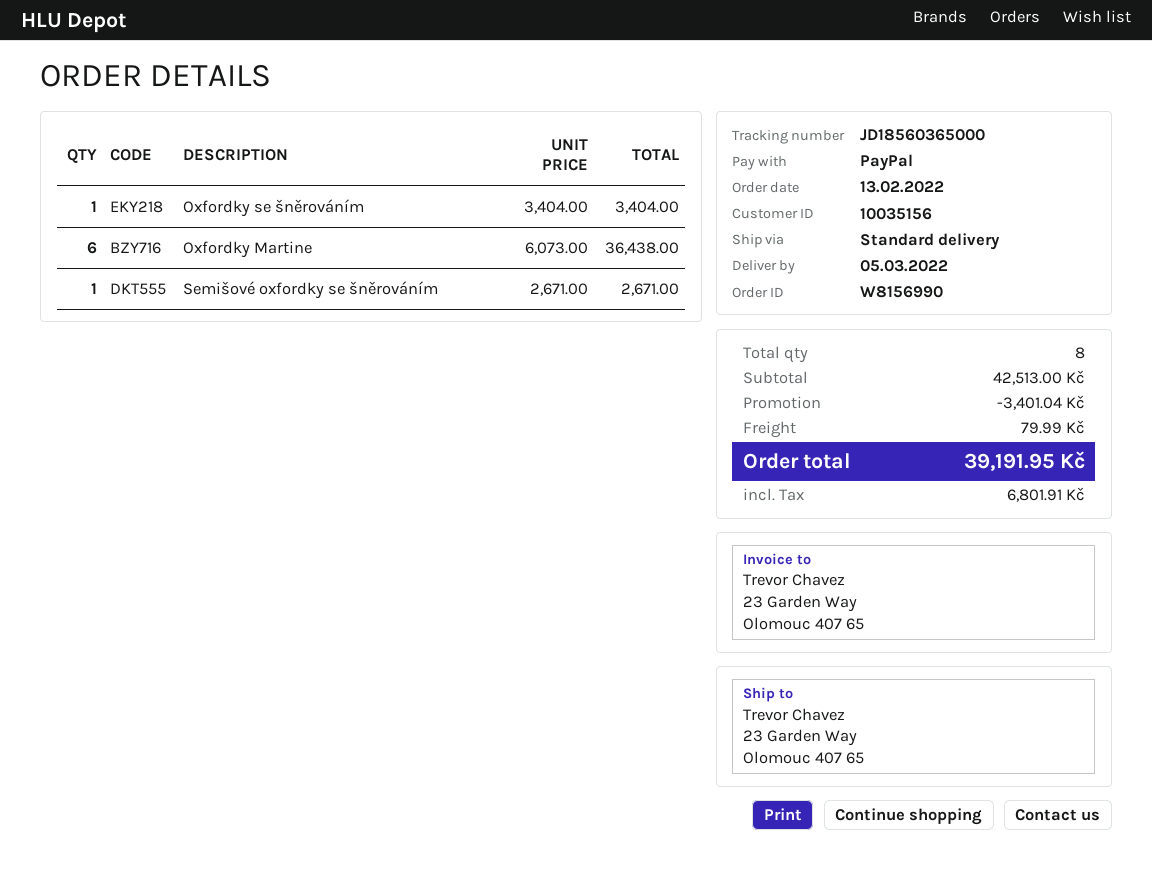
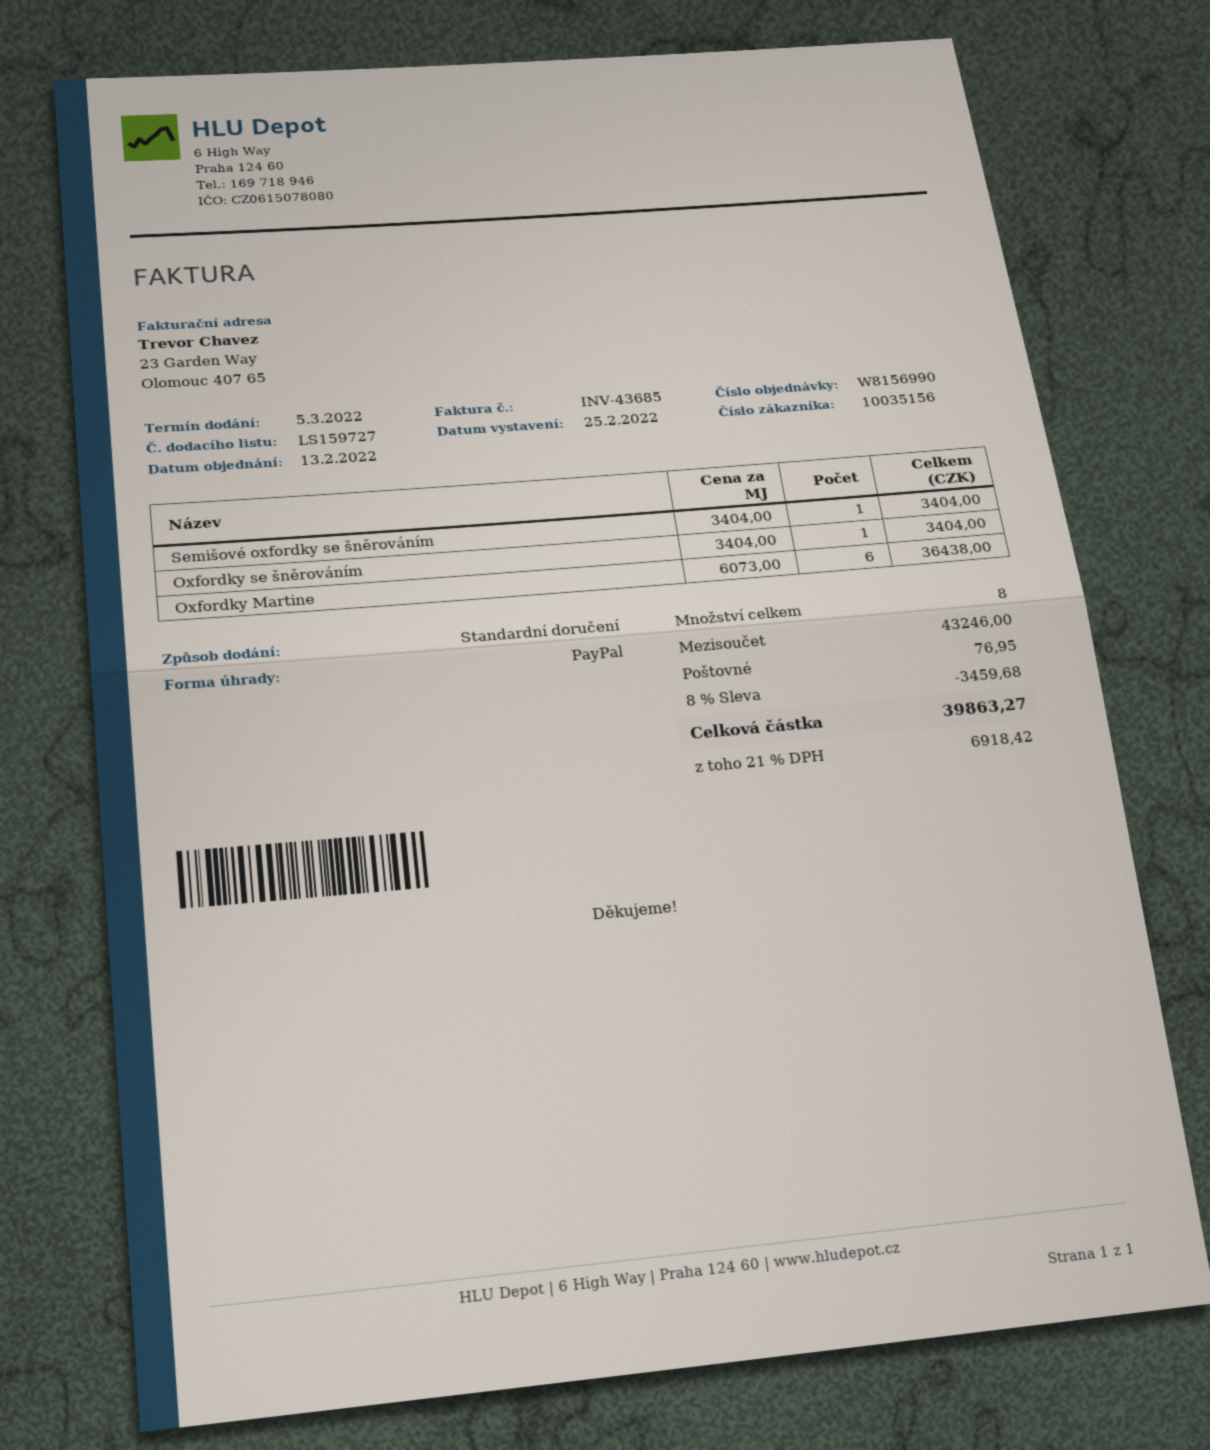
Semišové oxfordky se šněrováním: 1 x 2671.00 = 2671.00 -> 1 x 3404.00 = 3404.00
subtotal: 42513.00 -> 43246.00
discount: 3401.04 -> 3459.68
shipping: 79.99 -> 76.95
tax: 6801.91 -> 6918.42
total: 39191.95 -> 39863.27

